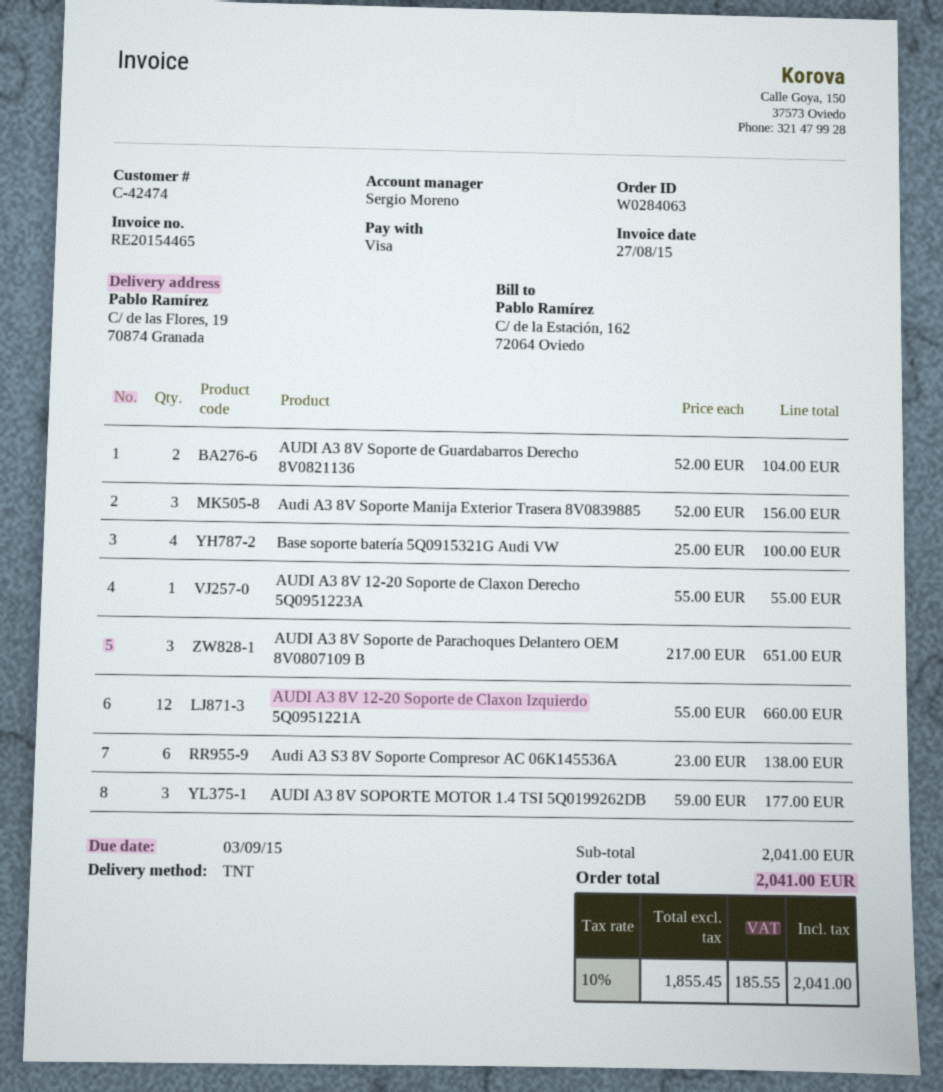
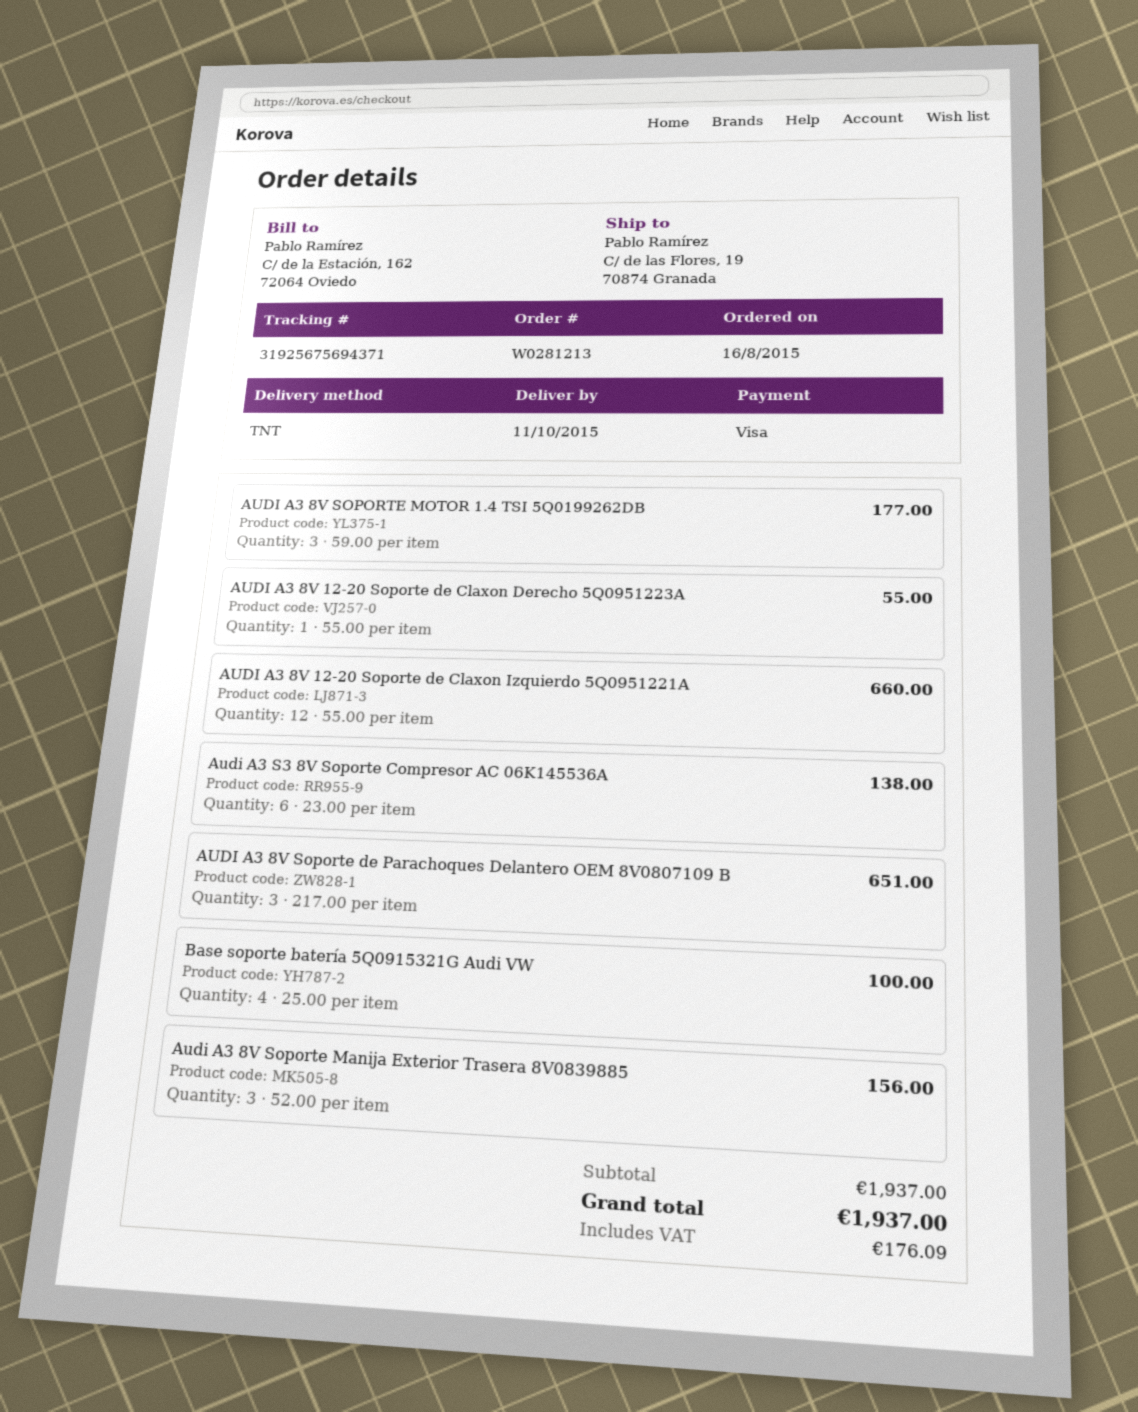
order number: W0284063 -> W0281213
AUDI A3 8V Soporte de Guardabarros Derecho 8V0821136: 2 x 52.00 = 104.00 -> none
subtotal: 2041.00 -> 1937.00
tax: 185.55 -> 176.09
total: 2041.00 -> 1937.00

